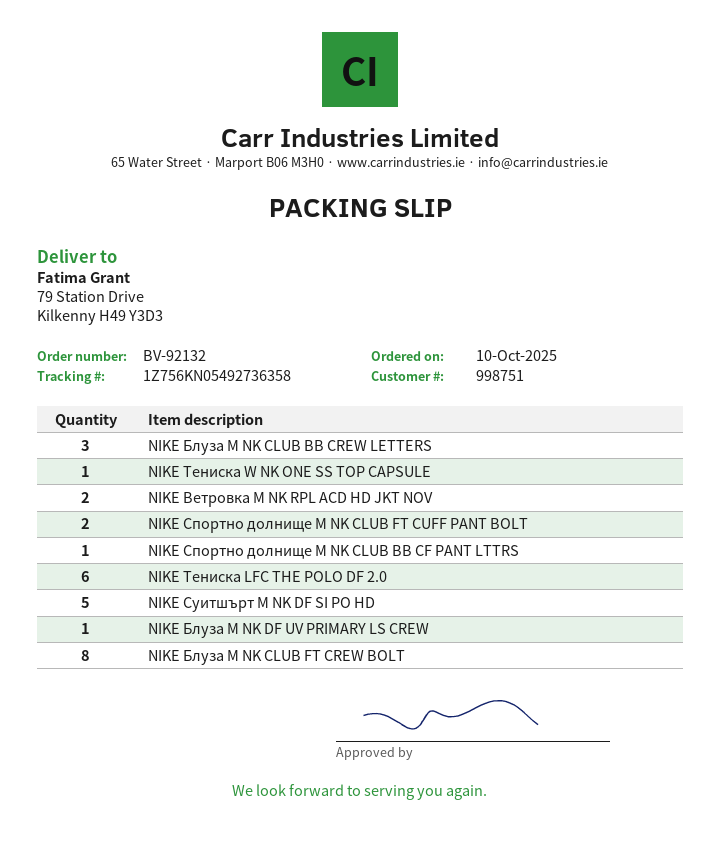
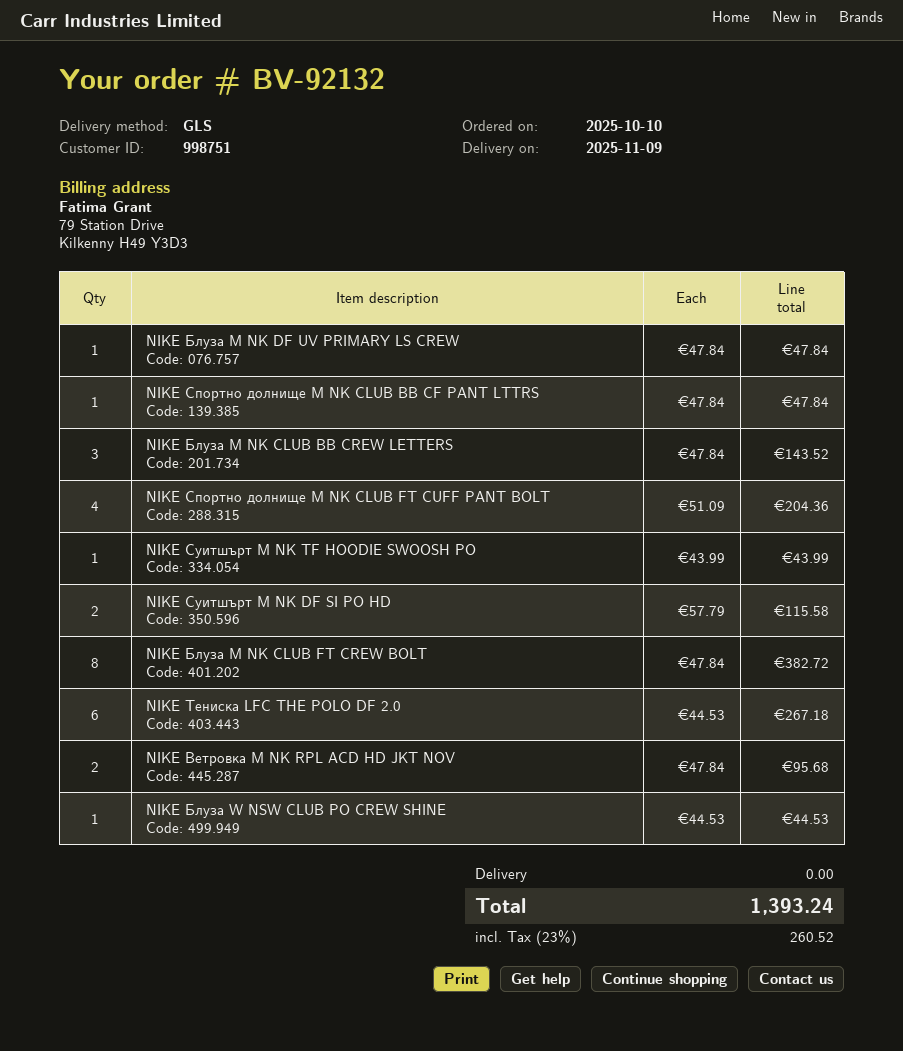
NIKE Тениска W NK ONE SS TOP CAPSULE: 1 -> none
NIKE Спортно долнище M NK CLUB FT CUFF PANT BOLT: 2 -> 4
NIKE Суитшърт M NK DF SI PO HD: 5 -> 2
NIKE Суитшърт M NK TF HOODIE SWOOSH PO: none -> 1
NIKE Блуза W NSW CLUB PO CREW SHINE: none -> 1

